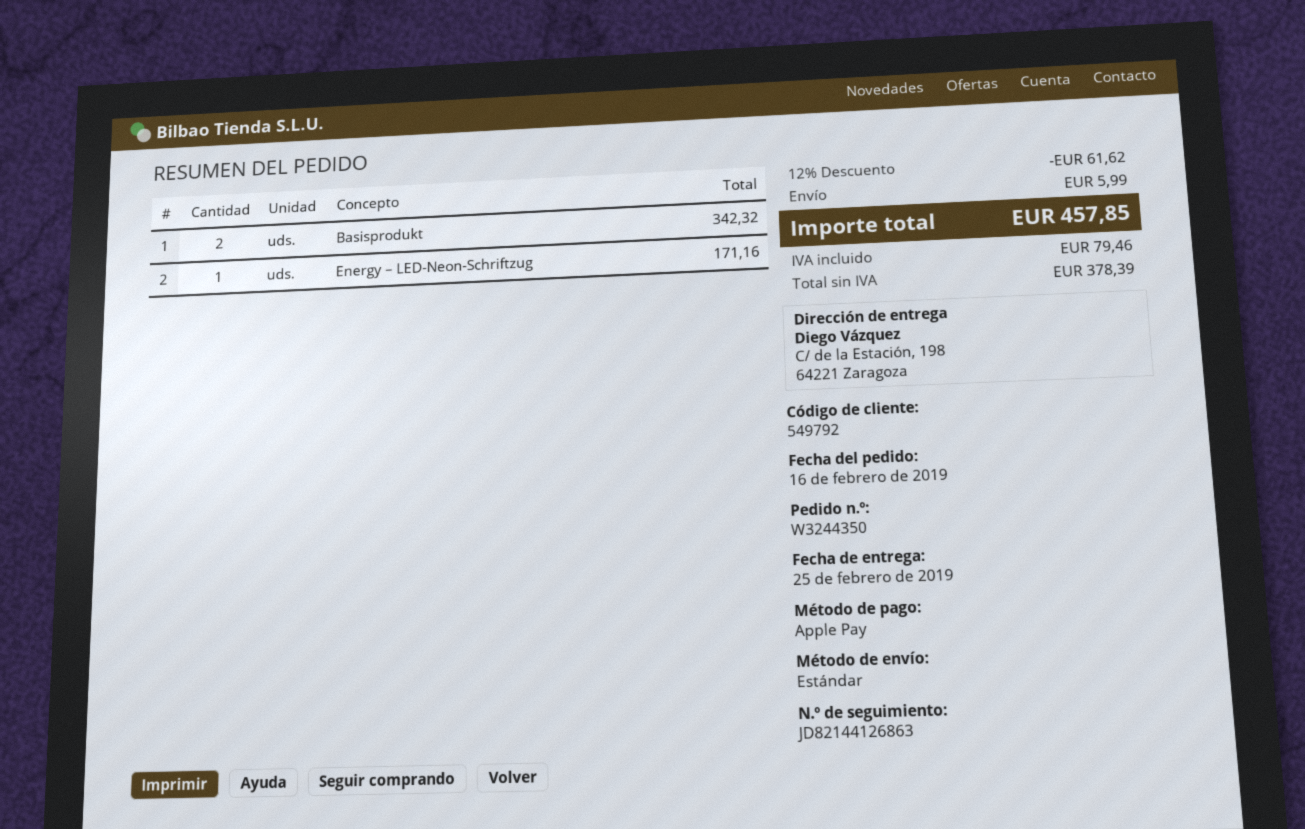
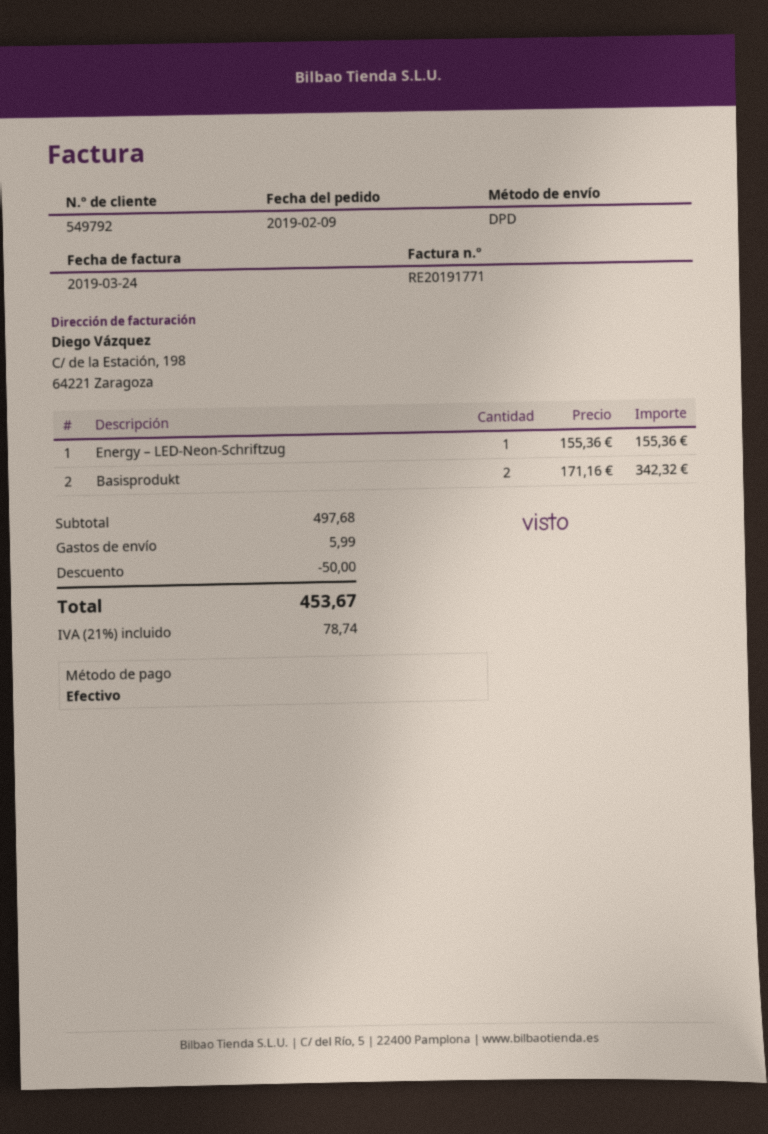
order date: 2019-02-16 -> 2019-02-09
payment method: Apple Pay -> cash
shipping method: standard -> DPD
Energy – LED-Neon-Schriftzug: 1 for 171.16 -> 1 for 155.36
discount: 61.62 -> 50.00
tax: 79.46 -> 78.74
total: 457.85 -> 453.67

